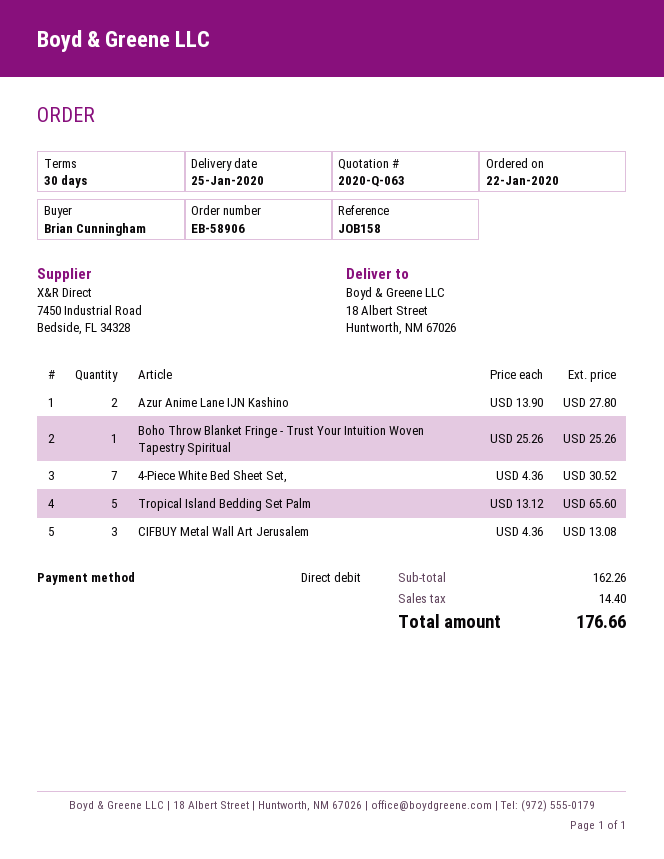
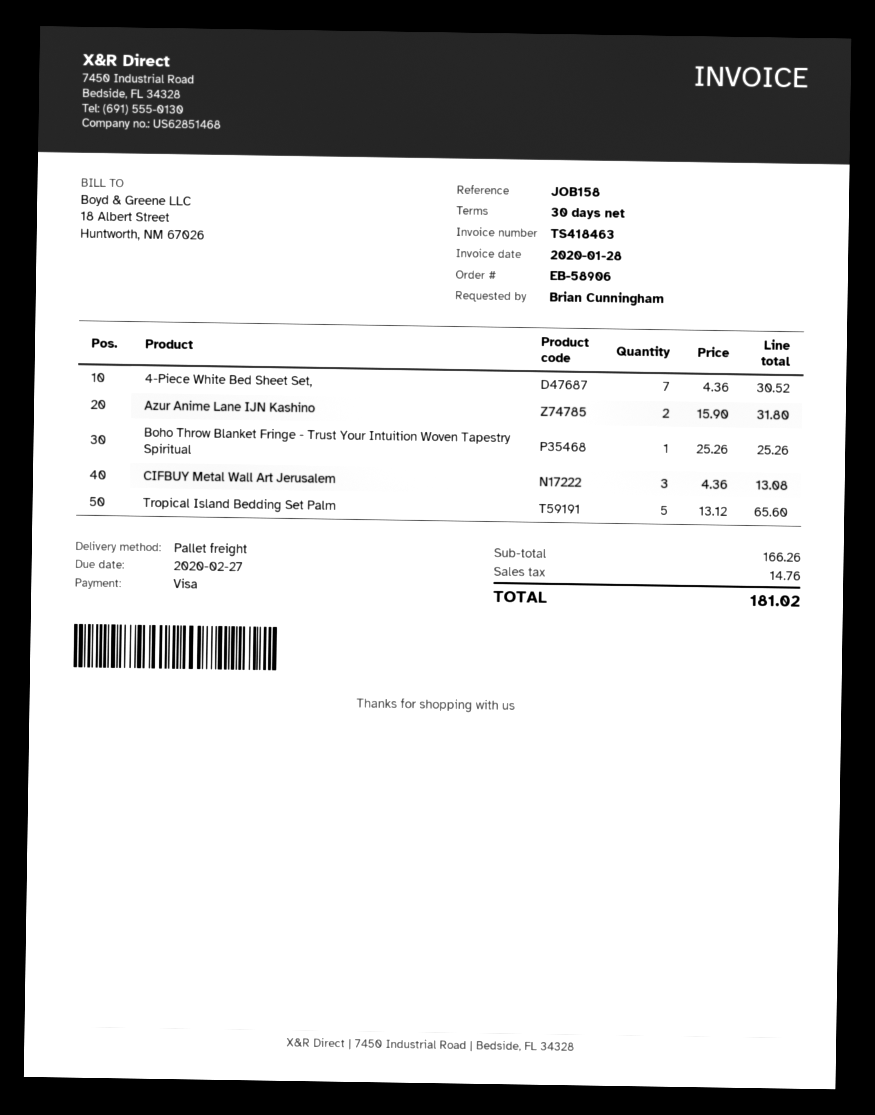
payment method: direct debit -> Visa
Azur Anime Lane IJN Kashino: 2 x 13.90 = 27.80 -> 2 x 15.90 = 31.80
subtotal: 162.26 -> 166.26
tax: 14.40 -> 14.76
total: 176.66 -> 181.02

